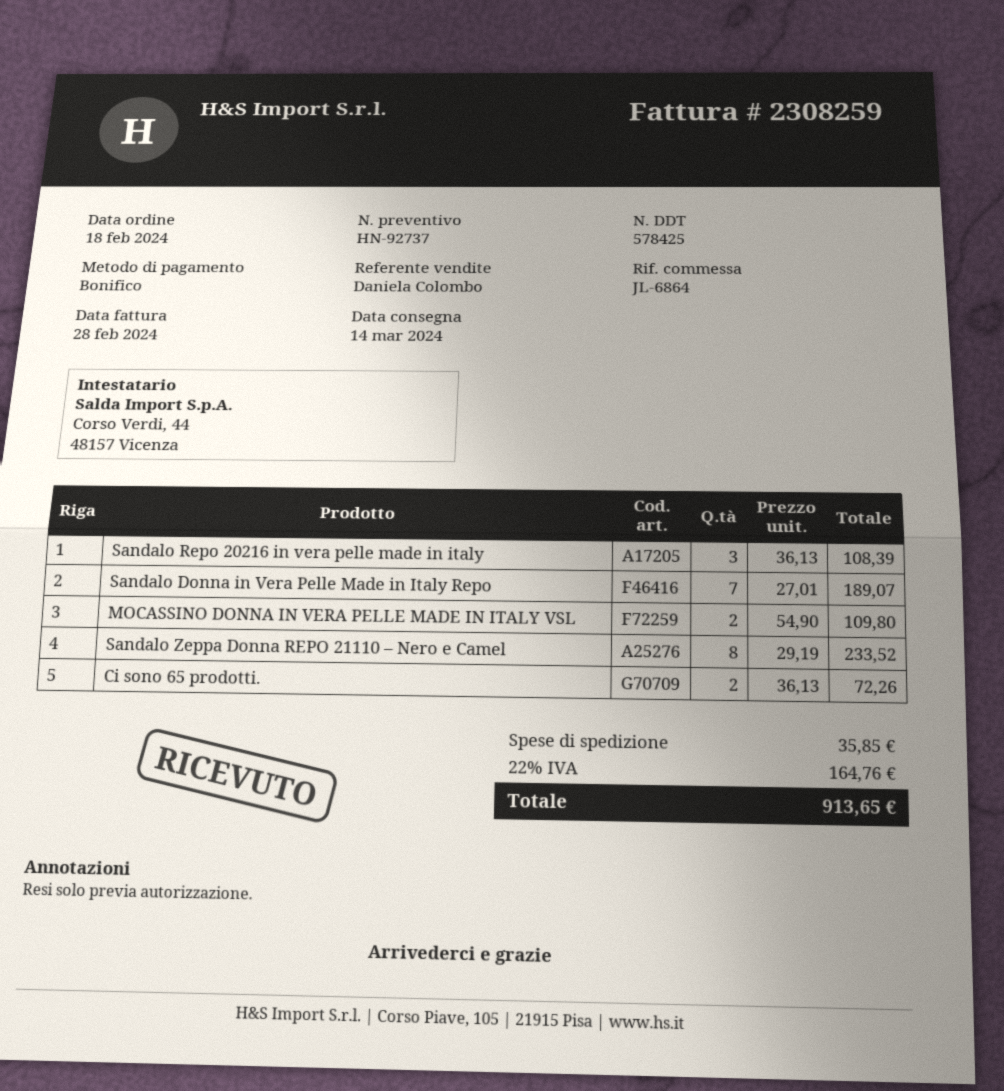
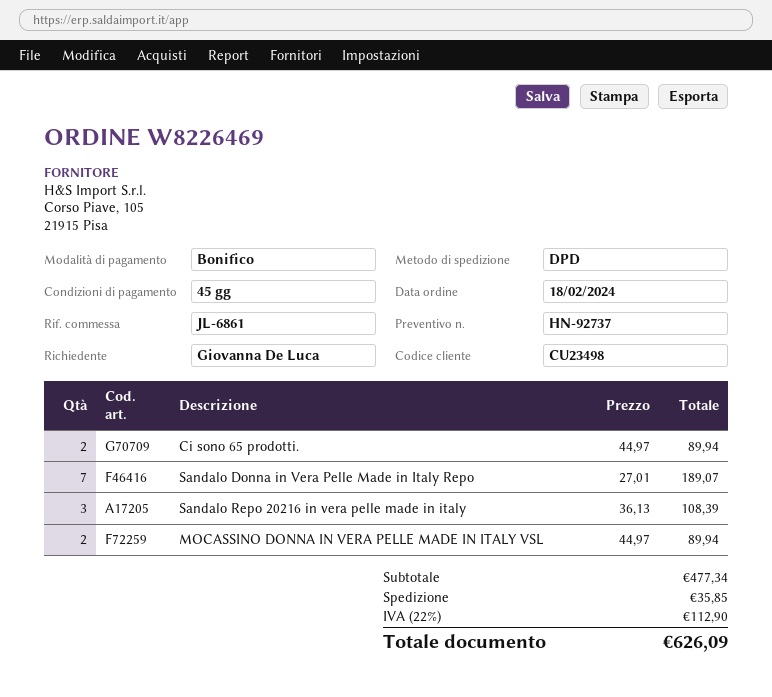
reference: JL-6864 -> JL-6861
MOCASSINO DONNA IN VERA PELLE MADE IN ITALY VSL: 2 x 54.90 = 109.80 -> 2 x 44.97 = 89.94
Sandalo Zeppa Donna REPO 21110 – Nero e Camel: 8 x 29.19 = 233.52 -> none
Ci sono 65 prodotti.: 2 x 36.13 = 72.26 -> 2 x 44.97 = 89.94
tax: 22% = 164.76 -> 22% = 112.90
total: 913.65 -> 626.09

